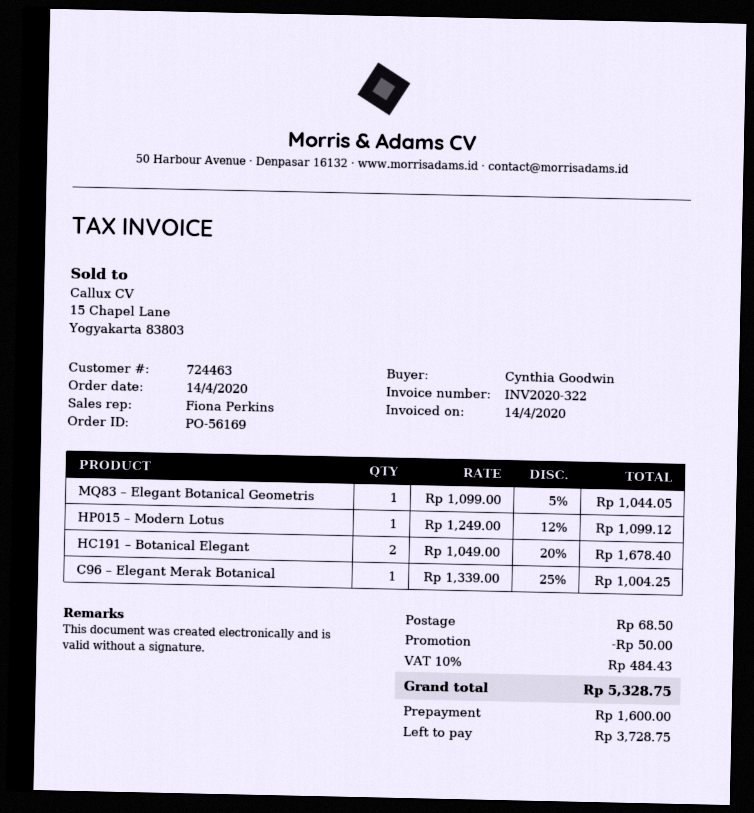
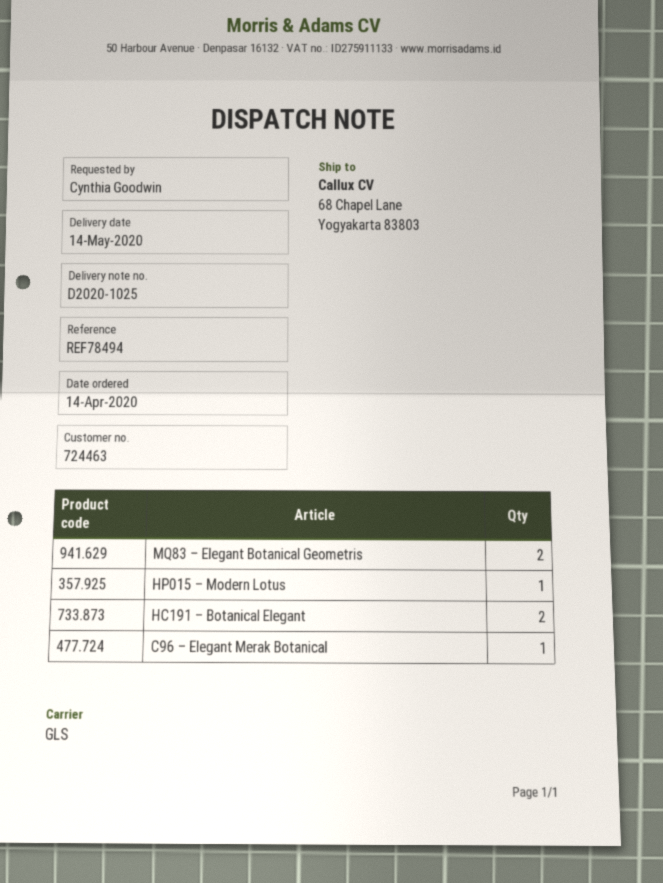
MQ83 – Elegant Botanical Geometris: 1 -> 2

